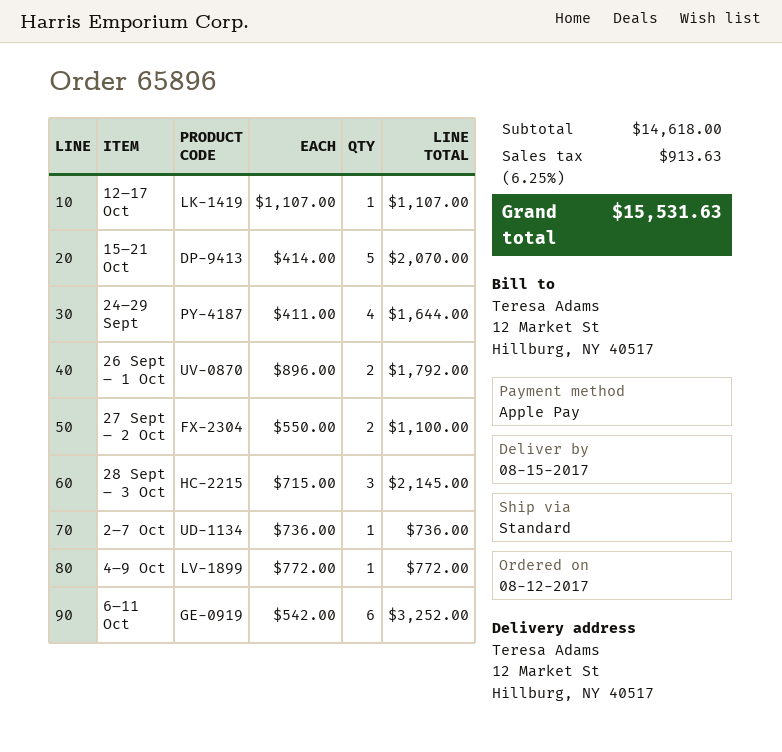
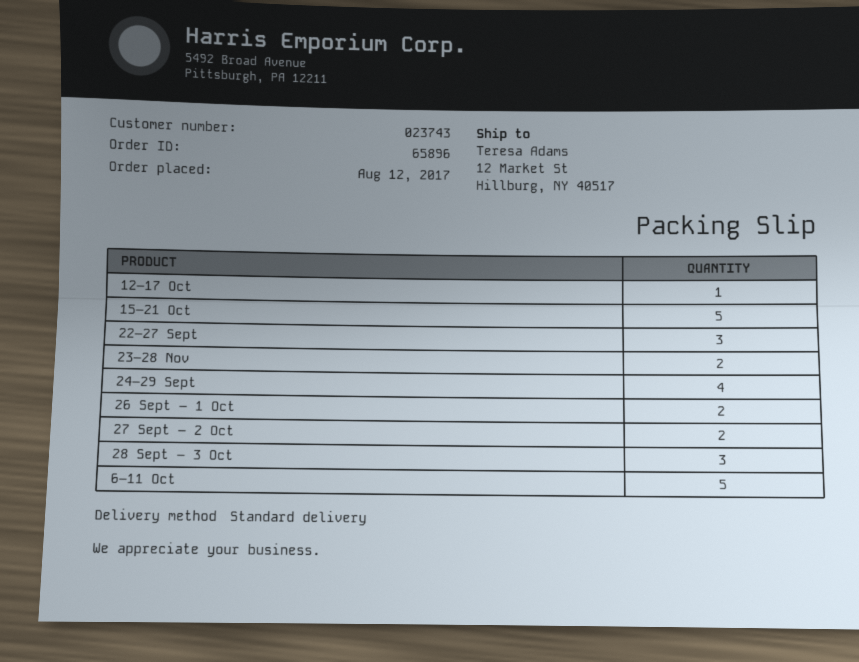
2–7 Oct: 1 -> none
4–9 Oct: 1 -> none
6–11 Oct: 6 -> 5
22–27 Sept: none -> 3
23–28 Nov: none -> 2

